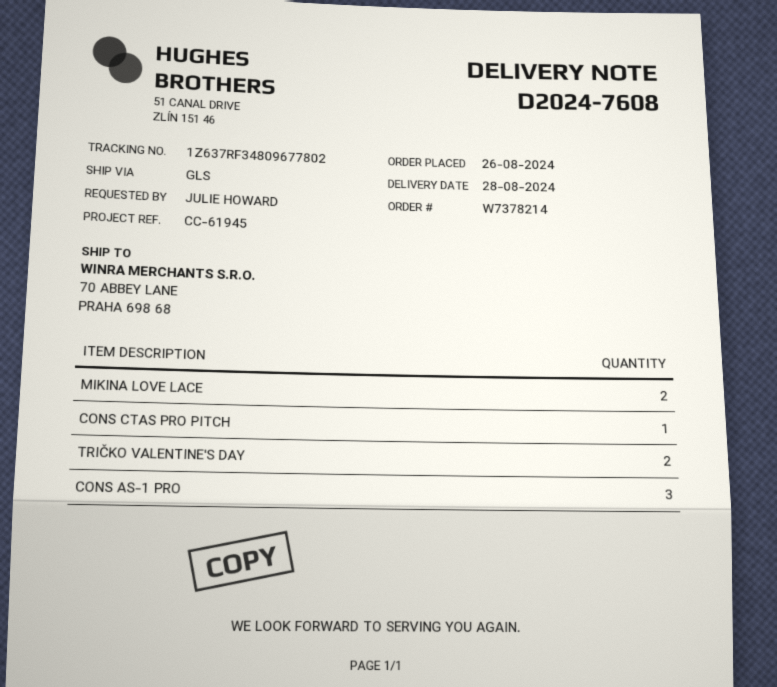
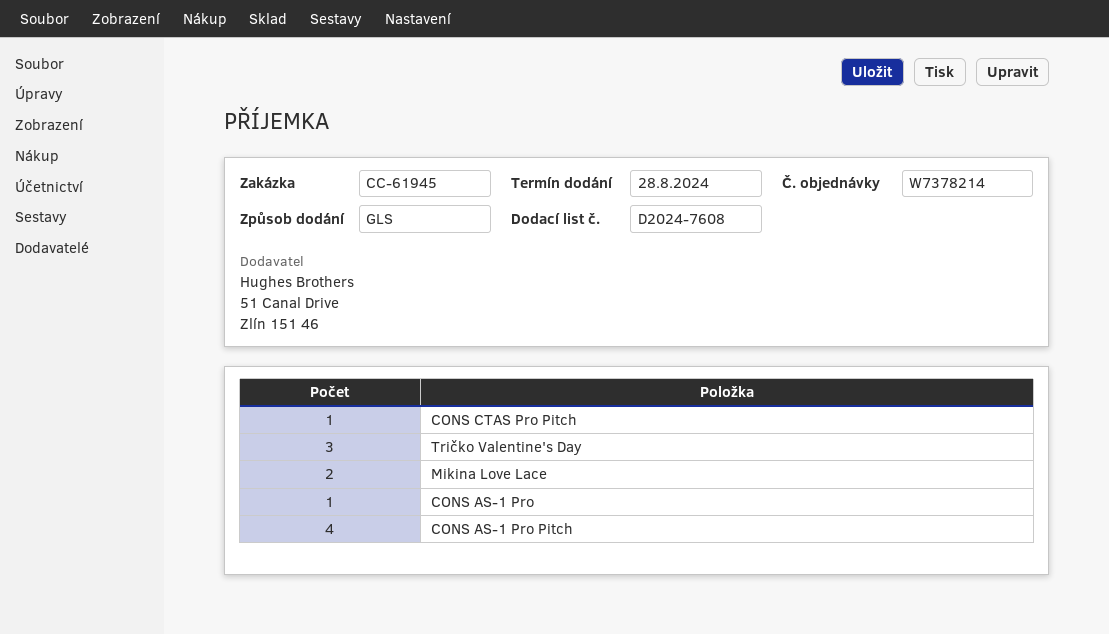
TRIČKO VALENTINE'S DAY: 2 -> 3
CONS AS-1 PRO: 3 -> 1
CONS AS-1 Pro Pitch: none -> 4

